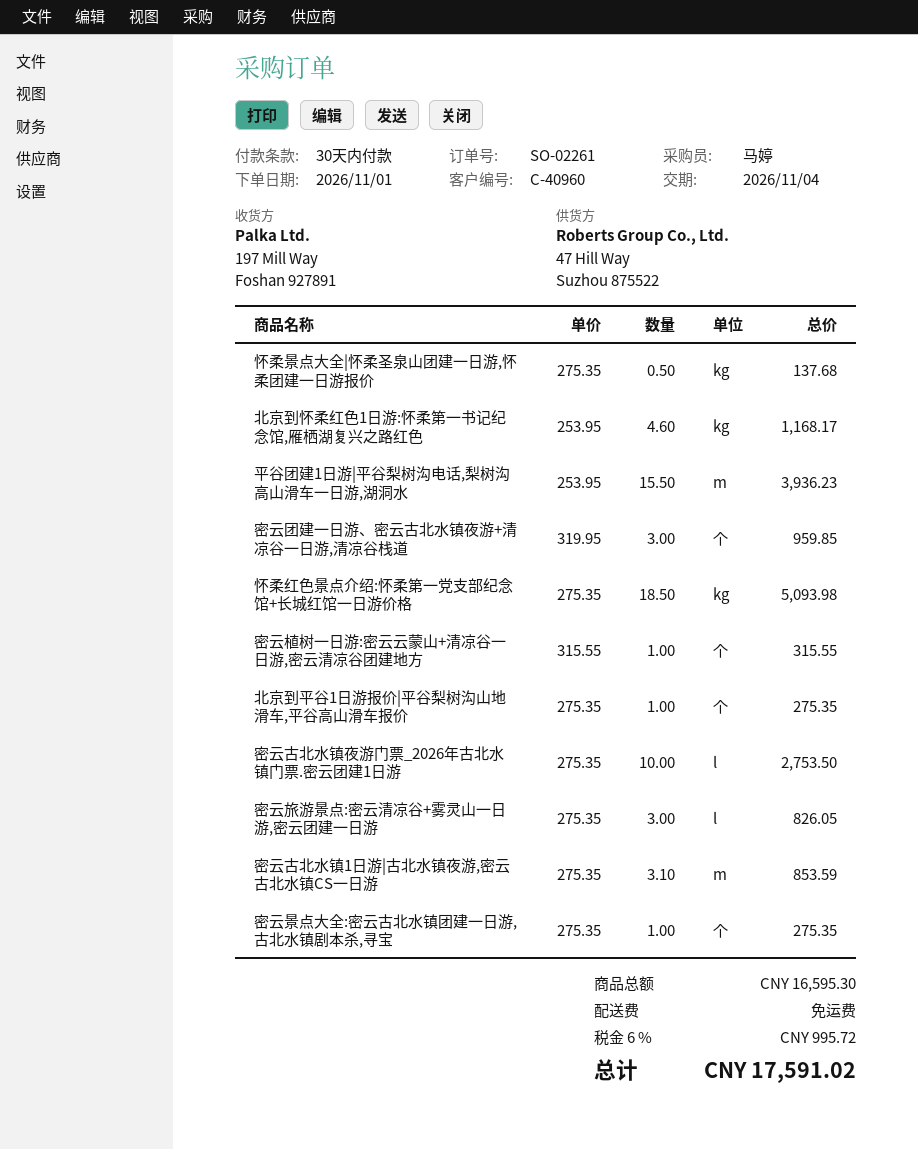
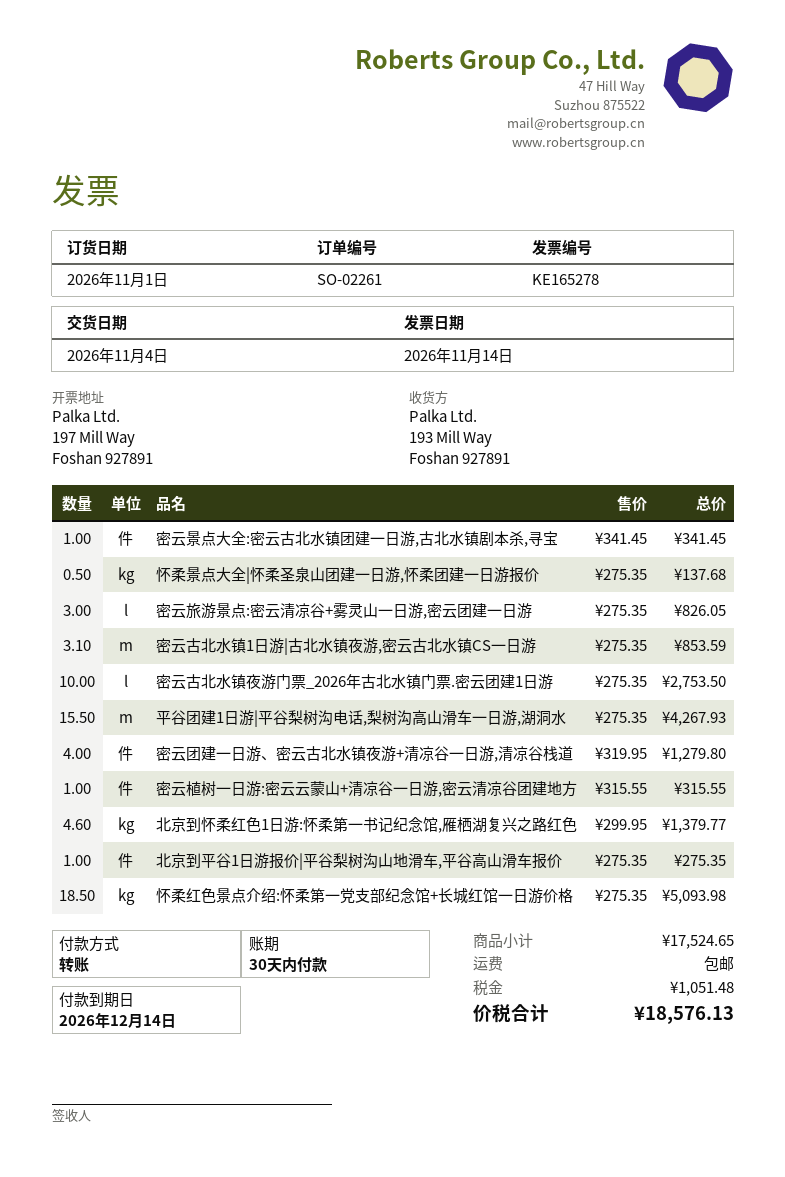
ship to: 197 Mill Way, Foshan 927891 -> 193 Mill Way, Foshan 927891
北京到怀柔红色1日游:怀柔第一书记纪念馆,雁栖湖复兴之路红色: 4.6 x 253.95 = 1168.17 -> 4.6 x 299.95 = 1379.77
平谷团建1日游|平谷梨树沟电话,梨树沟高山滑车一日游,湖洞水: 15.5 x 253.95 = 3936.23 -> 15.5 x 275.35 = 4267.93
密云团建一日游、密云古北水镇夜游+清凉谷一日游,清凉谷栈道: 3 x 319.95 = 959.85 -> 4 x 319.95 = 1279.80
密云景点大全:密云古北水镇团建一日游,古北水镇剧本杀,寻宝: 1 x 275.35 = 275.35 -> 1 x 341.45 = 341.45
subtotal: 16595.30 -> 17524.65
tax: 995.72 -> 1051.48
total: 17591.02 -> 18576.13

